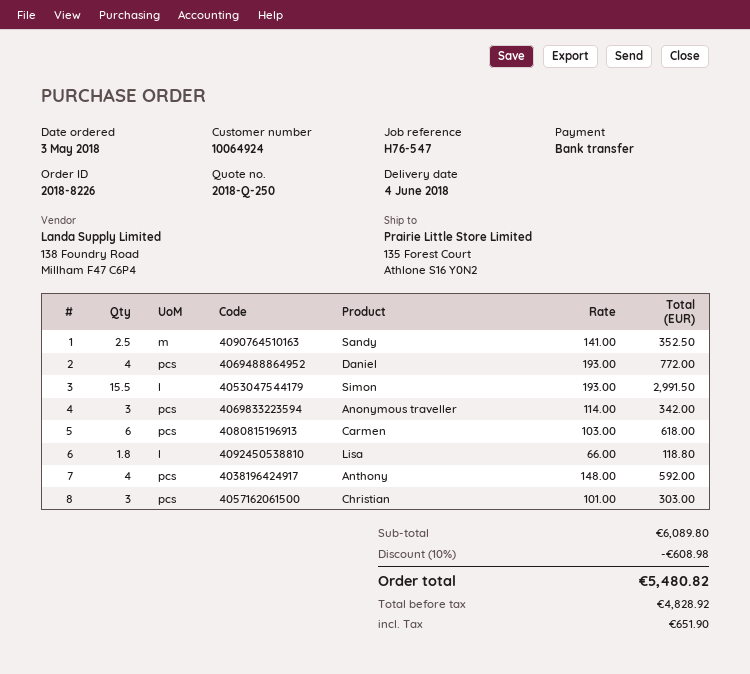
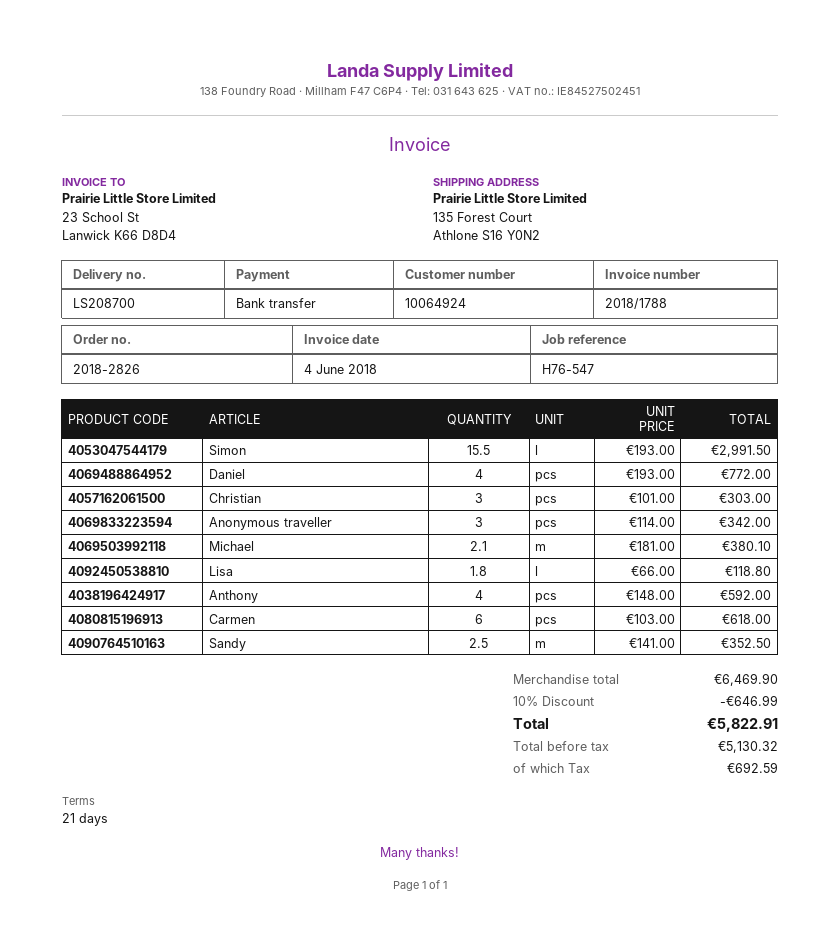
order number: 2018-8226 -> 2018-2826
Michael: none -> 2.1 x 181.00 = 380.10
subtotal: 6089.80 -> 6469.90
discount: 10% = 608.98 -> 10% = 646.99
net: 4828.92 -> 5130.32
tax: 651.90 -> 692.59
total: 5480.82 -> 5822.91

